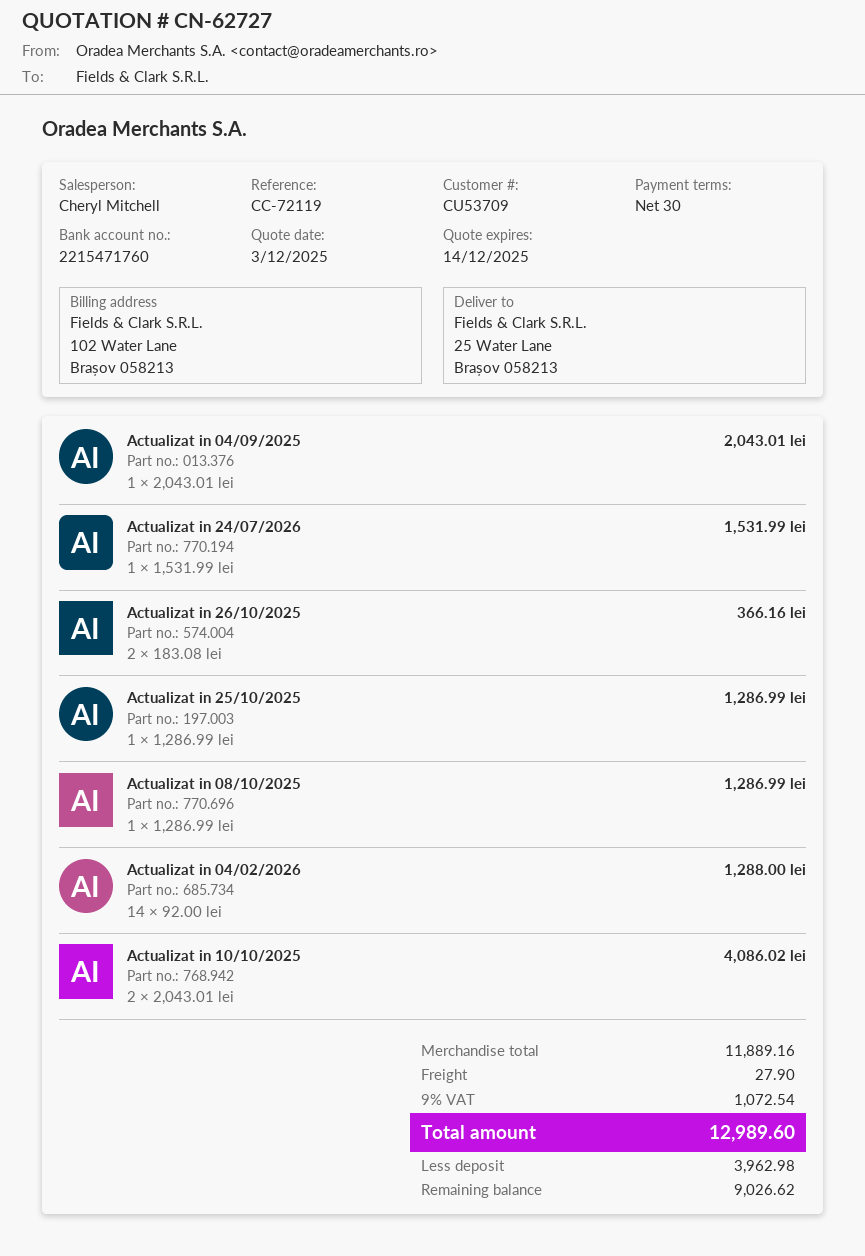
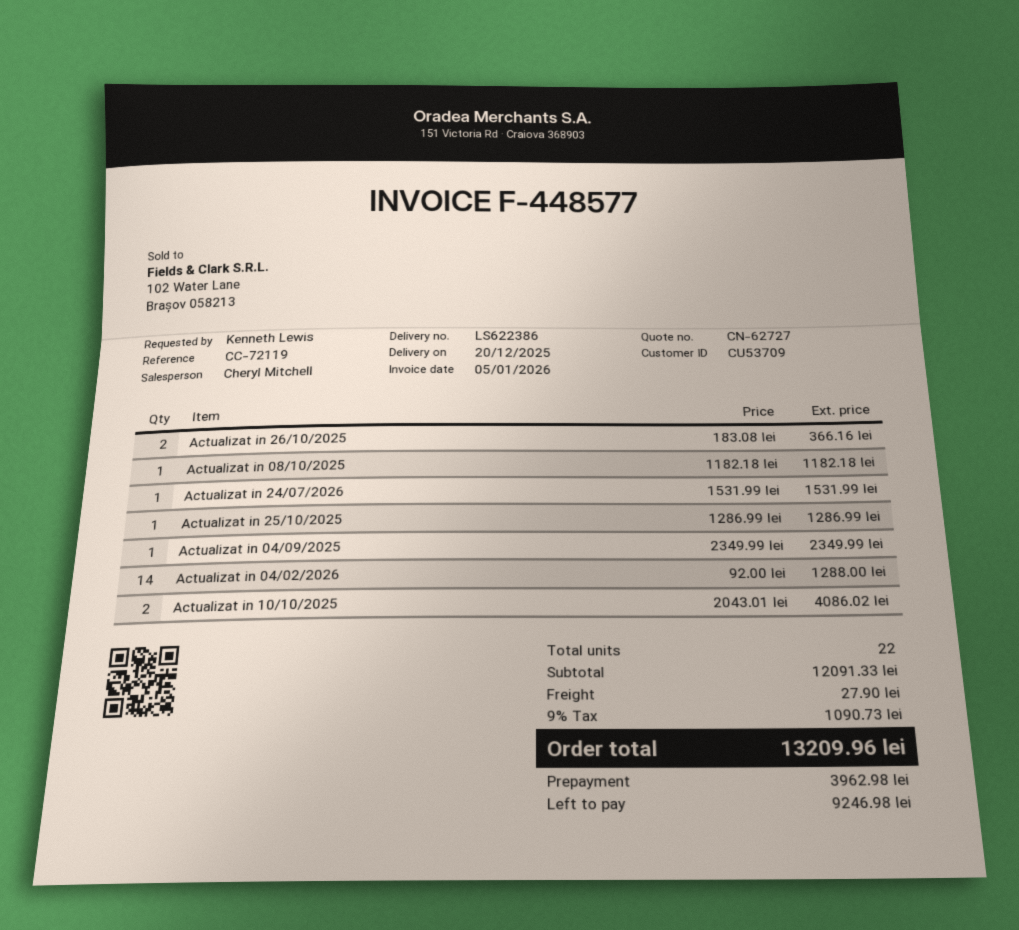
Actualizat in 04/09/2025: 1 x 2043.01 = 2043.01 -> 1 x 2349.99 = 2349.99
Actualizat in 08/10/2025: 1 x 1286.99 = 1286.99 -> 1 x 1182.18 = 1182.18
subtotal: 11889.16 -> 12091.33
tax: 9% = 1072.54 -> 9% = 1090.73
total: 12989.60 -> 13209.96
balance: 9026.62 -> 9246.98

